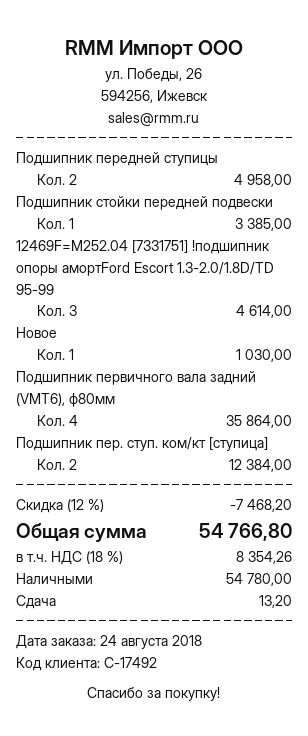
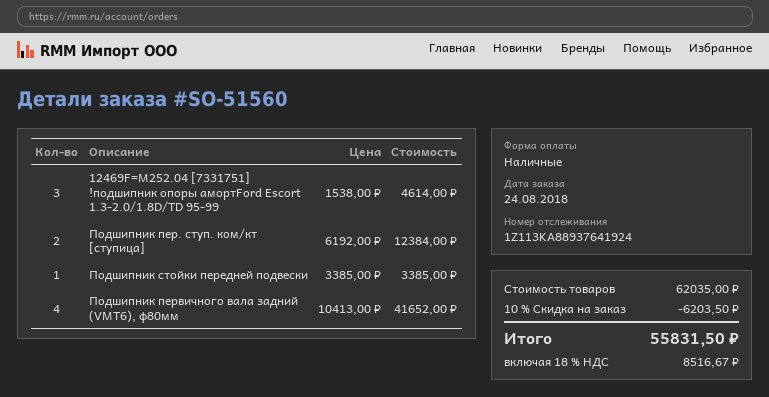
Подшипник передней ступицы: 2 for 4958.00 -> none
Новое: 1 for 1030.00 -> none
Подшипник первичного вала задний (VMT6), ф80мм: 4 for 35864.00 -> 4 for 41652.00
discount: 12% = 7468.20 -> 10% = 6203.50
tax: 18% = 8354.26 -> 18% = 8516.67
total: 54766.80 -> 55831.50

